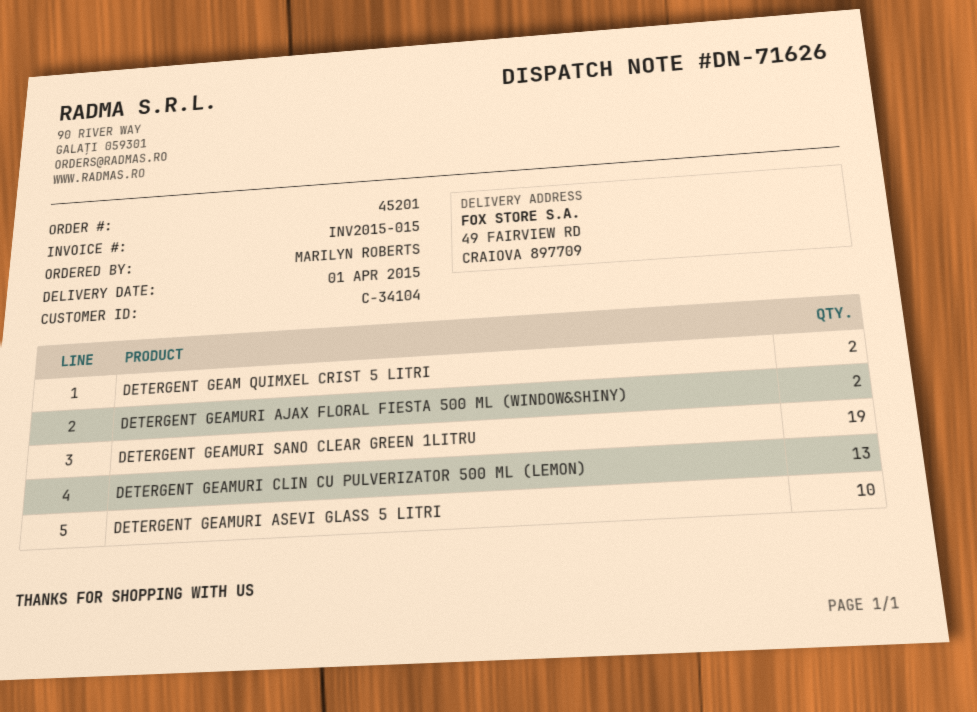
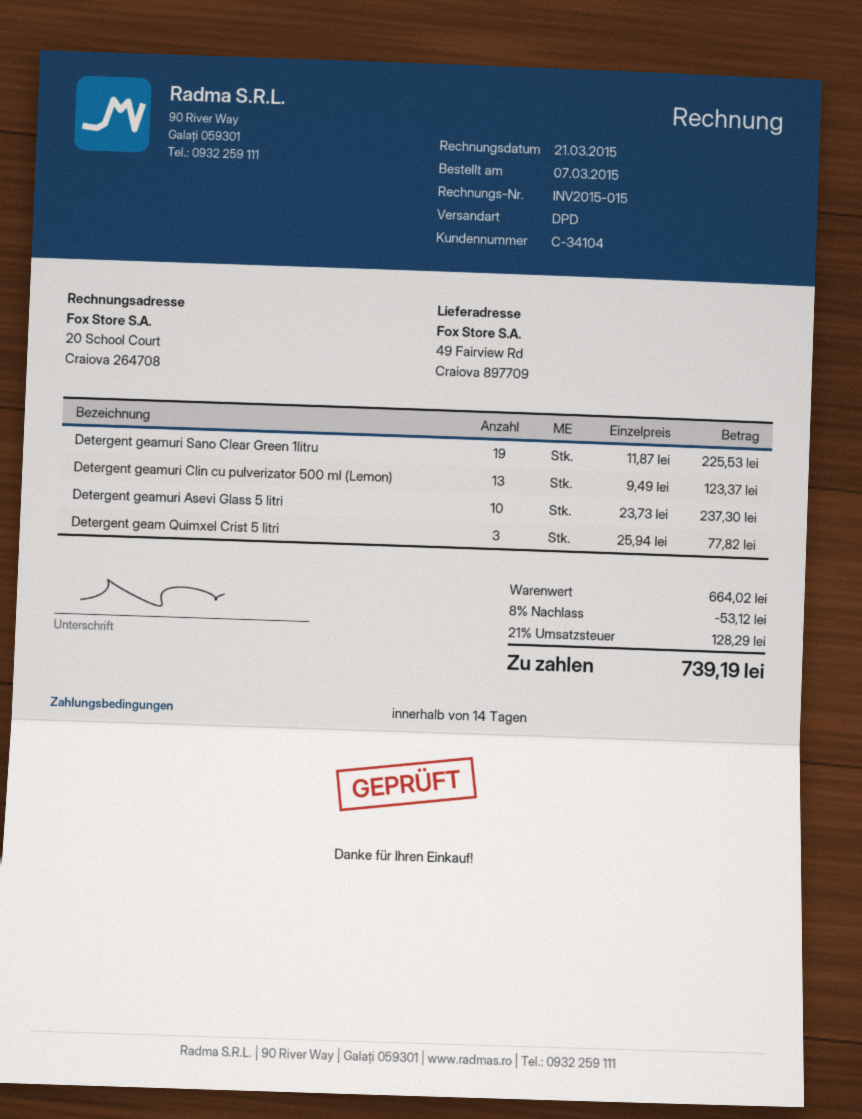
DETERGENT GEAM QUIMXEL CRIST 5 LITRI: 2 -> 3
DETERGENT GEAMURI AJAX FLORAL FIESTA 500 ML (WINDOW&SHINY): 2 -> none

